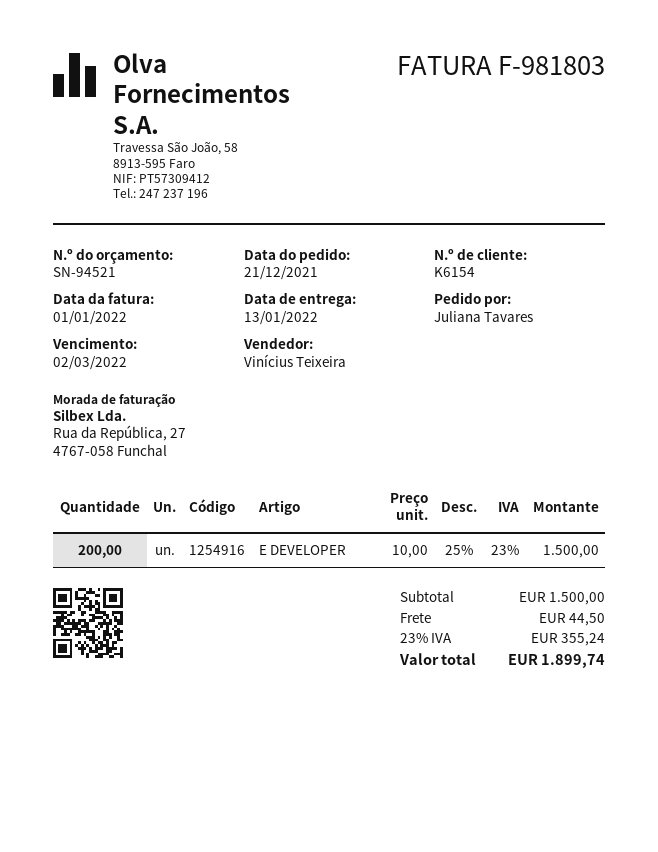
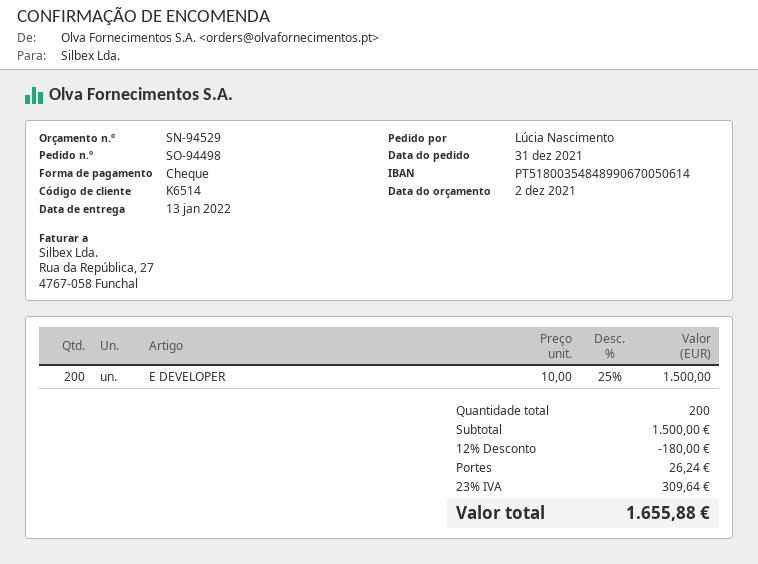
quote number: SN-94521 -> SN-94529
order date: 2021-12-21 -> 2021-12-31
customer number: K6154 -> K6514
ordered by: Juliana Tavares -> Lúcia Nascimento
discount: none -> 12% = 180.00
shipping: 44.50 -> 26.24
tax: 23% = 355.24 -> 23% = 309.64
total: 1899.74 -> 1655.88

